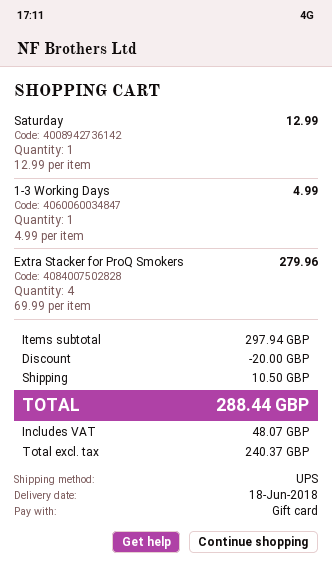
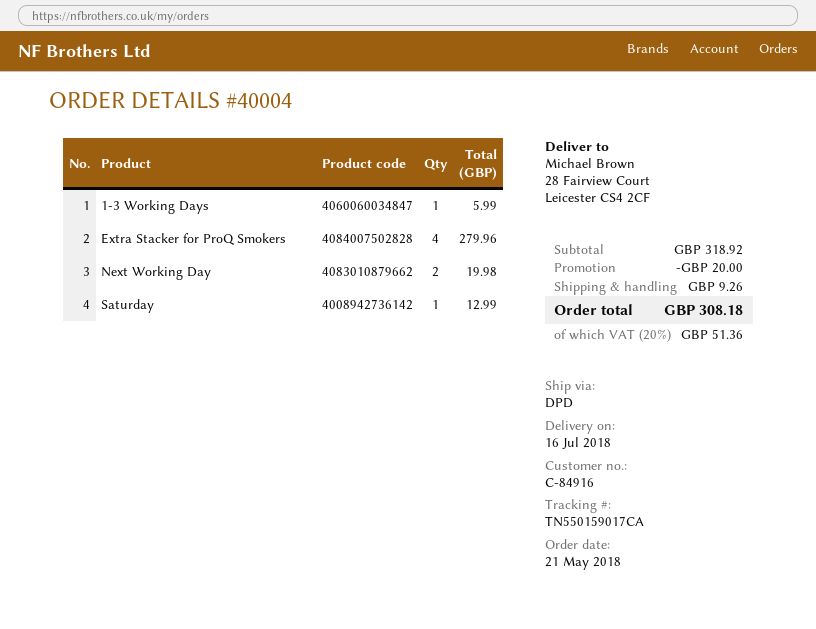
delivery date: 2018-06-18 -> 2018-07-16
shipping method: UPS -> DPD
1-3 Working Days: 1 for 4.99 -> 1 for 5.99
Next Working Day: none -> 2 for 19.98
subtotal: 297.94 -> 318.92
shipping: 10.50 -> 9.26
tax: 48.07 -> 51.36
total: 288.44 -> 308.18

